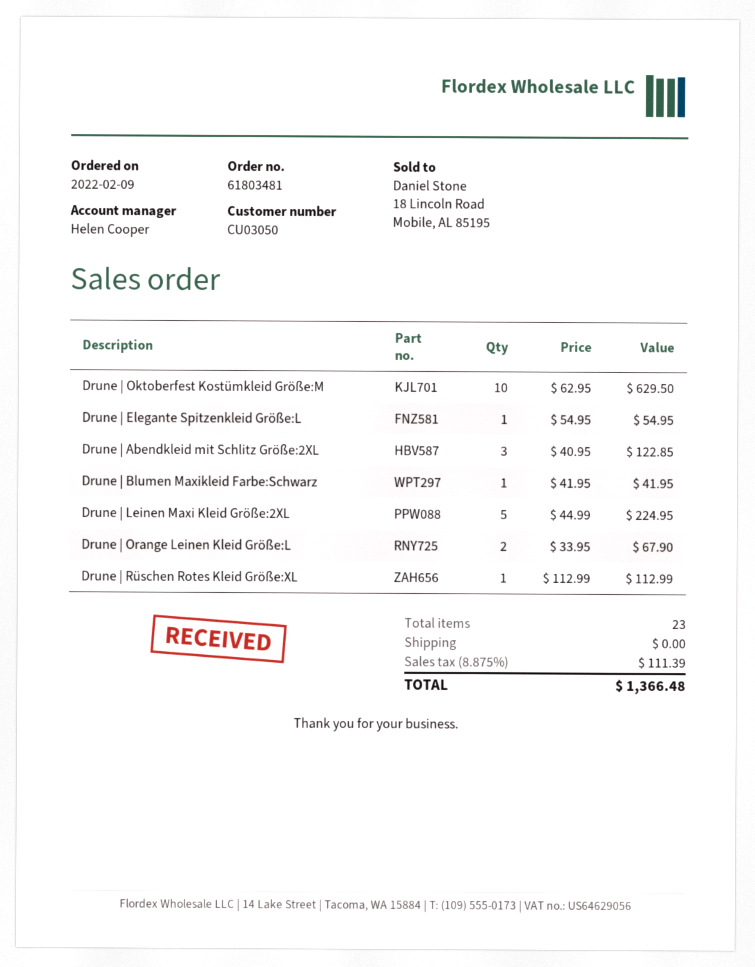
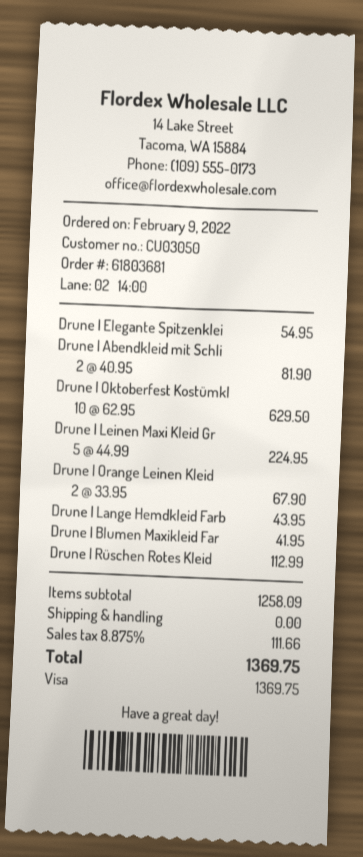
order number: 61803481 -> 61803681
Drune | Abendkleid mit Schlitz Größe:2XL: 3 x 40.95 = 122.85 -> 2 x 40.95 = 81.90
Drune | Lange Hemdkleid Farb: none -> 1 x 43.95 = 43.95
tax: 8.875% = 111.39 -> 8.875% = 111.66
total: 1366.48 -> 1369.75

